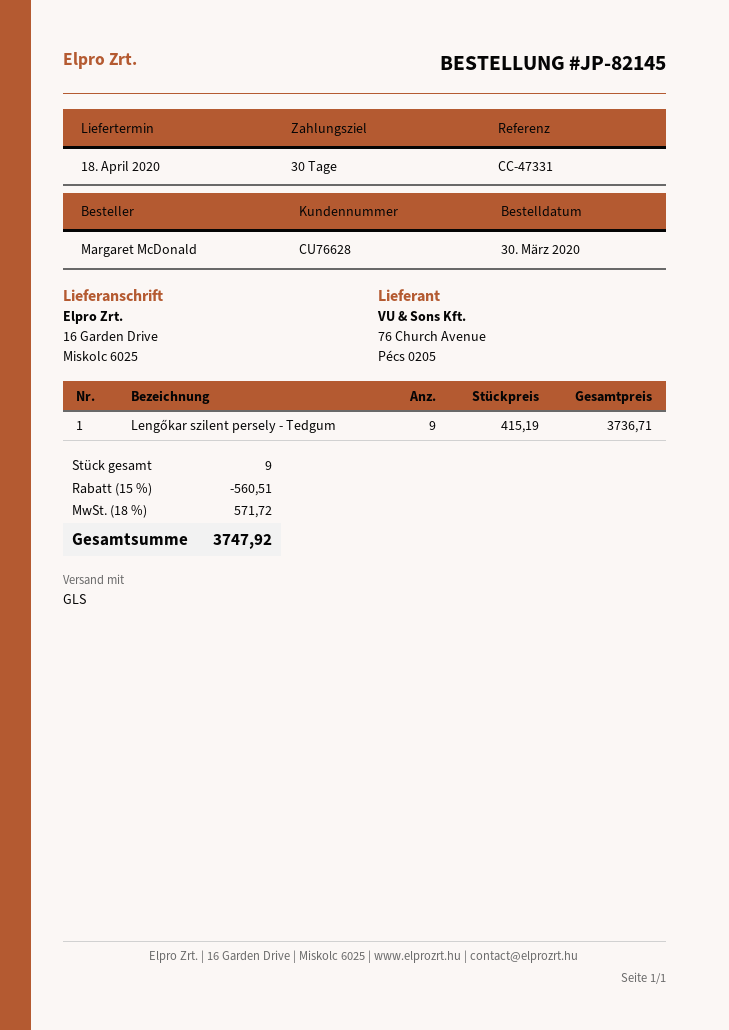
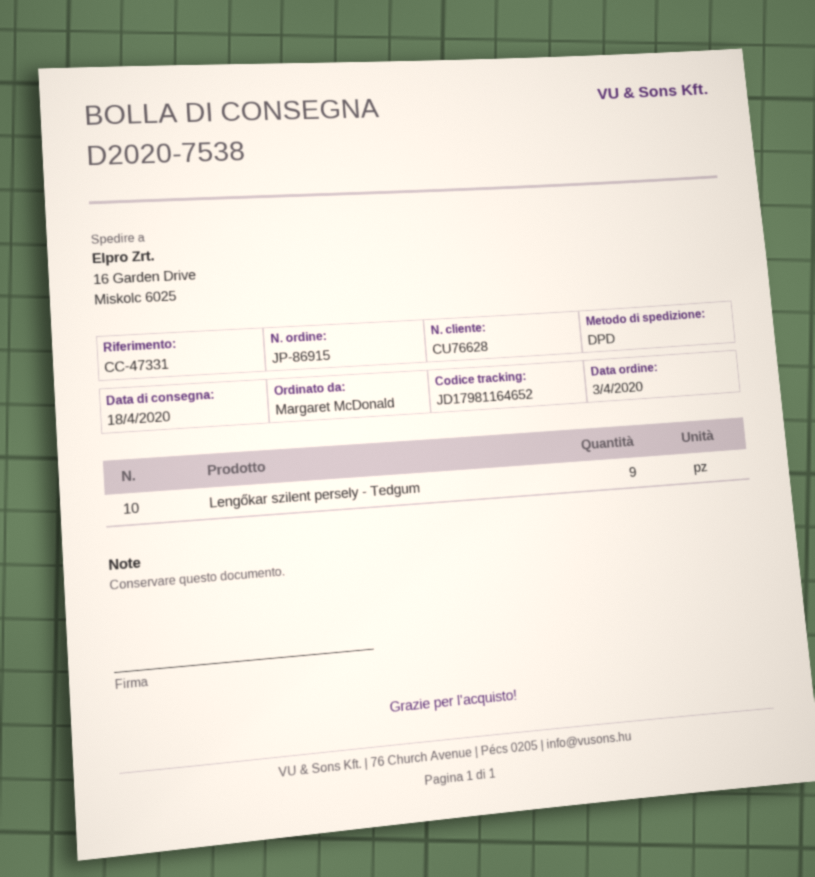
order number: JP-82145 -> JP-86915
order date: 2020-03-30 -> 2020-04-03
shipping method: GLS -> DPD

